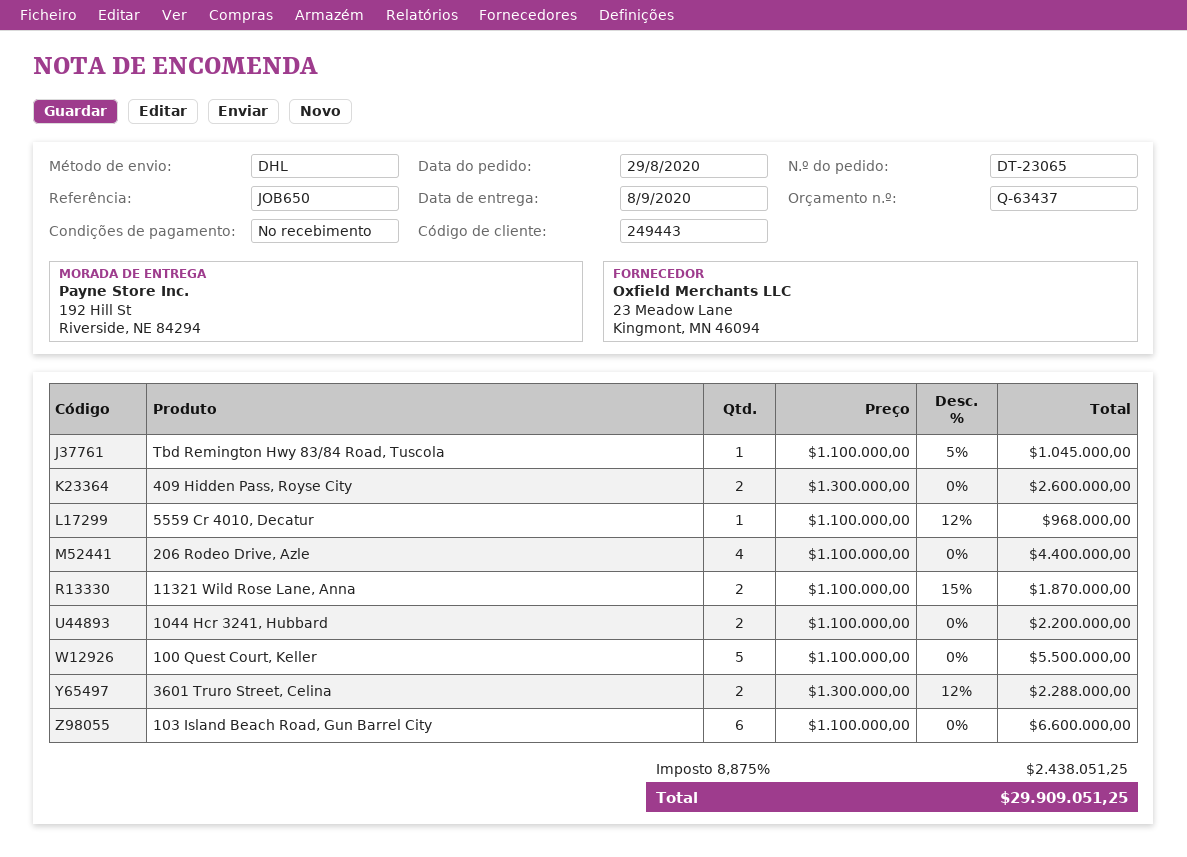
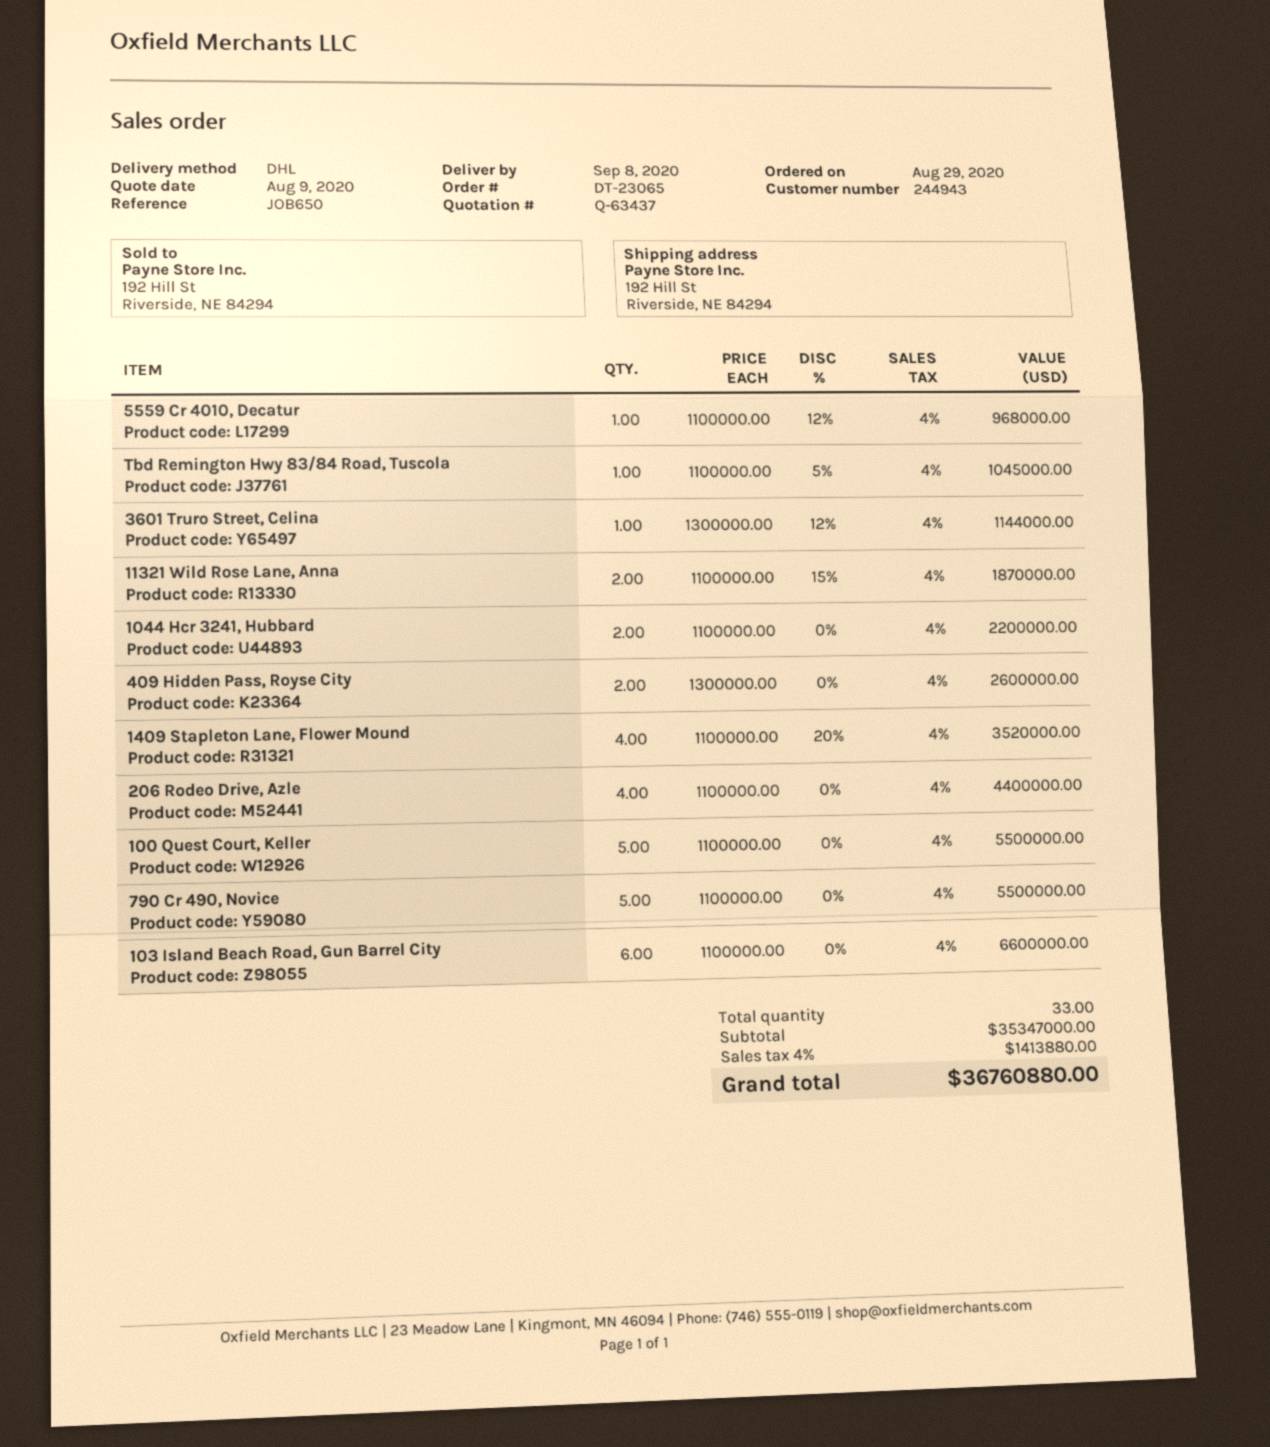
customer number: 249443 -> 244943
3601 Truro Street, Celina: 2 x 1300000.00 - 12% = 2288000.00 -> 1 x 1300000.00 - 12% = 1144000.00
1409 Stapleton Lane, Flower Mound: none -> 4 x 1100000.00 - 20% = 3520000.00
790 Cr 490, Novice: none -> 5 x 1100000.00 = 5500000.00
tax: 8.875% = 2438051.25 -> 4% = 1413880.00
total: 29909051.25 -> 36760880.00

